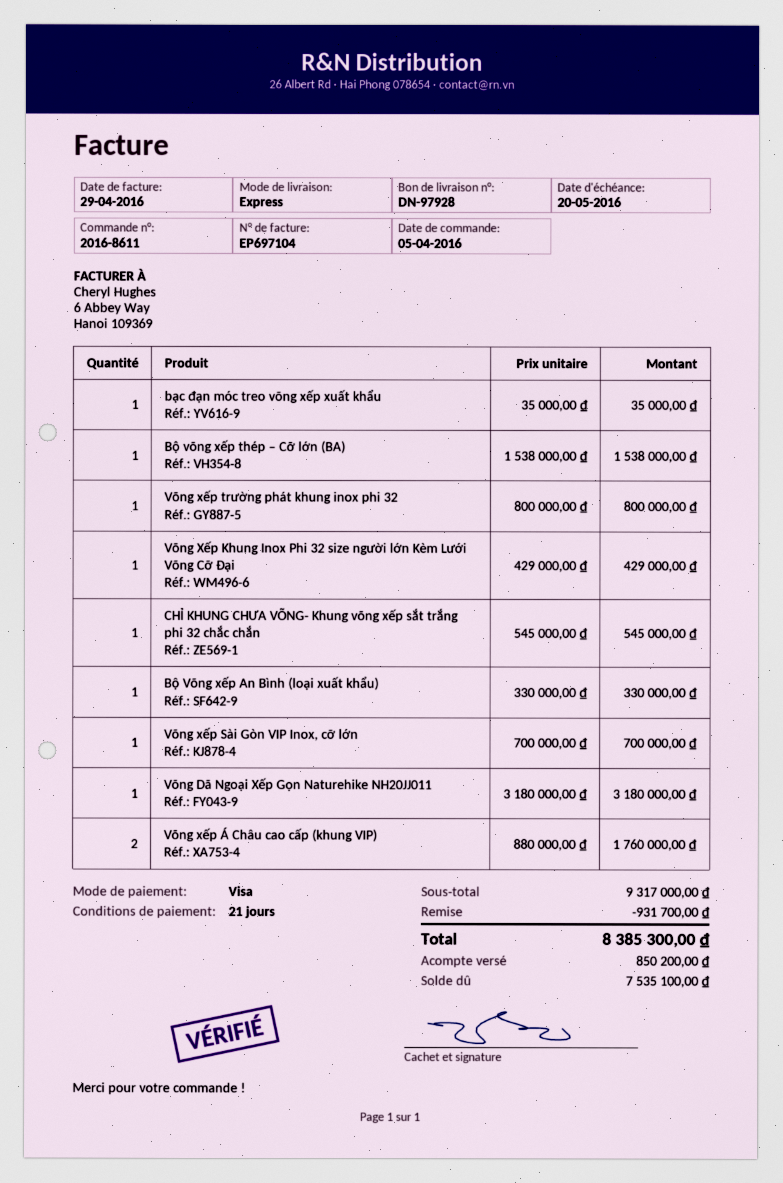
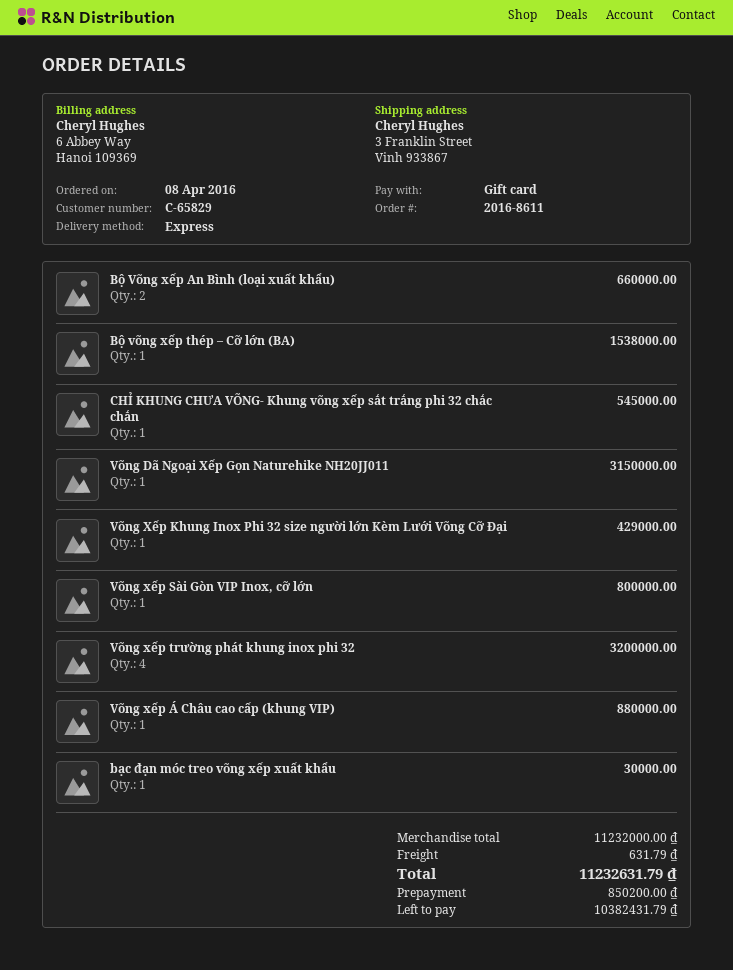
order date: 2016-04-05 -> 2016-04-08
payment method: Visa -> gift card
bạc đạn móc treo võng xếp xuất khẩu: 1 for 35000.00 -> 1 for 30000.00
Võng xếp trường phát khung inox phi 32: 1 for 800000.00 -> 4 for 3200000.00
Bộ Võng xếp An Bình (loại xuất khẩu): 1 for 330000.00 -> 2 for 660000.00
Võng xếp Sài Gòn VIP Inox, cỡ lớn: 1 for 700000.00 -> 1 for 800000.00
Võng Dã Ngoại Xếp Gọn Naturehike NH20JJ011: 1 for 3180000.00 -> 1 for 3150000.00
Võng xếp Á Châu cao cấp (khung VIP): 2 for 1760000.00 -> 1 for 880000.00
subtotal: 9317000.00 -> 11232000.00
discount: 931700.00 -> none
shipping: none -> 631.79
total: 8385300.00 -> 11232631.79
balance: 7535100.00 -> 10382431.79

